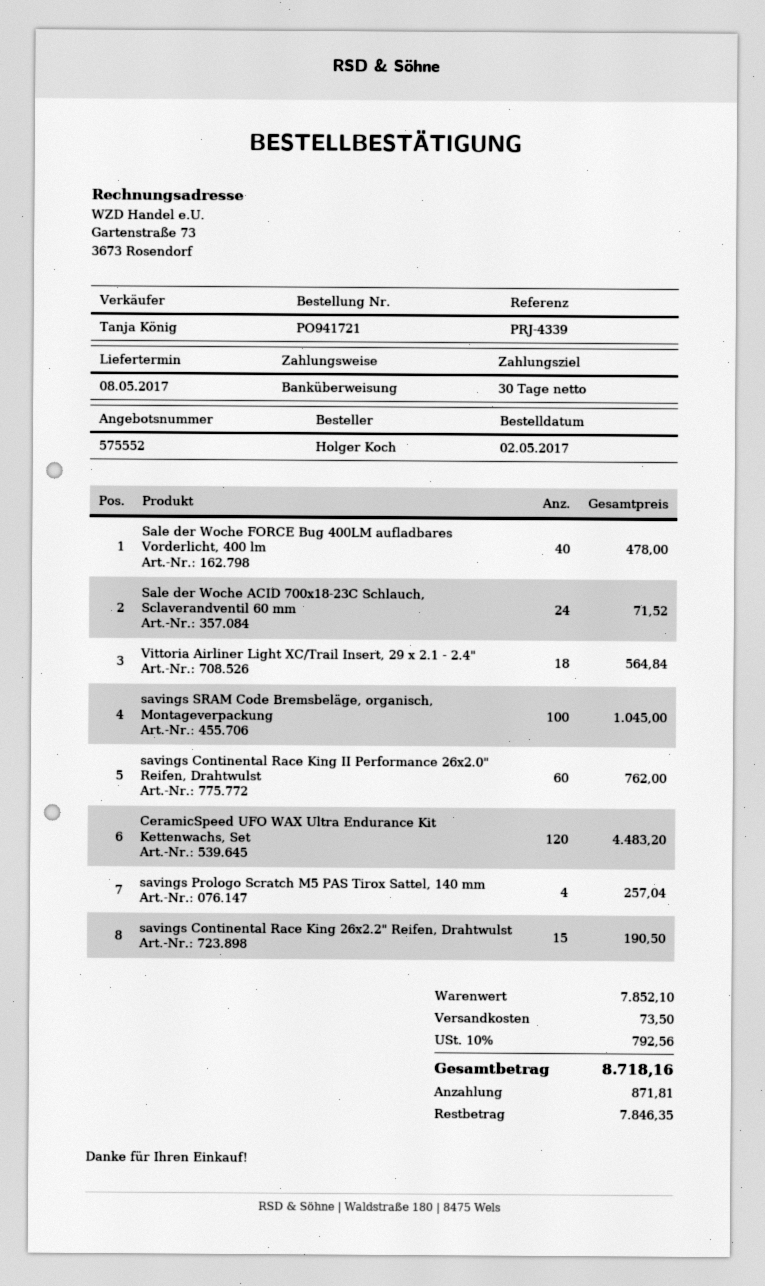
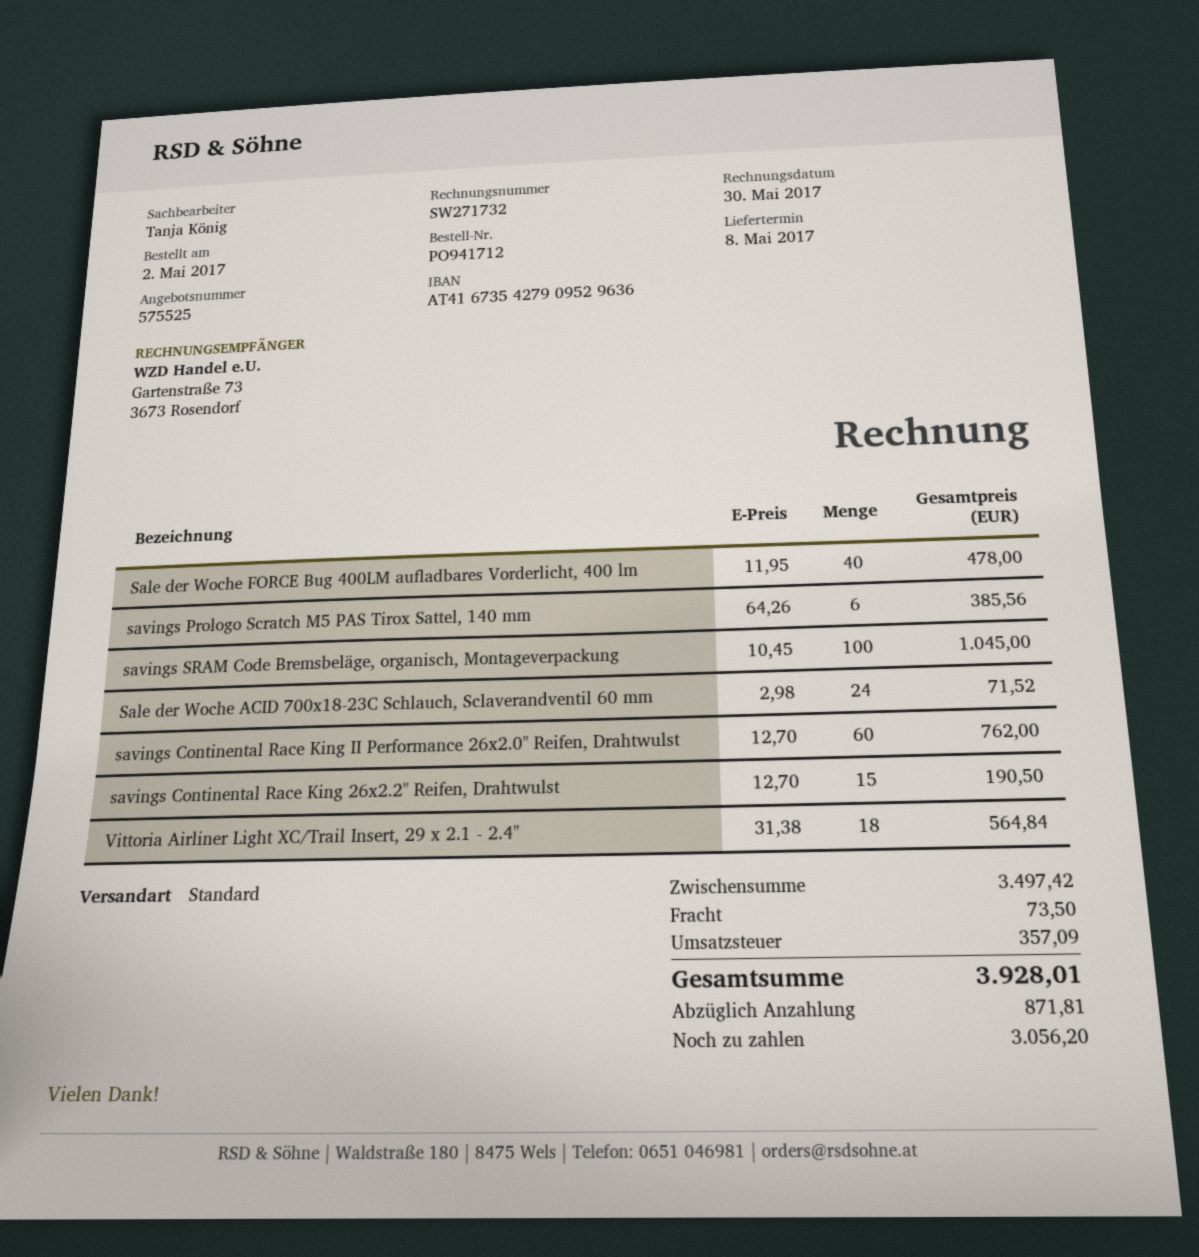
quote number: 575552 -> 575525
order number: PO941721 -> PO941712
CeramicSpeed UFO WAX Ultra Endurance Kit Kettenwachs, Set: 120 for 4483.20 -> none
savings Prologo Scratch M5 PAS Tirox Sattel, 140 mm: 4 for 257.04 -> 6 for 385.56
subtotal: 7852.10 -> 3497.42
tax: 792.56 -> 357.09
total: 8718.16 -> 3928.01
balance: 7846.35 -> 3056.20

